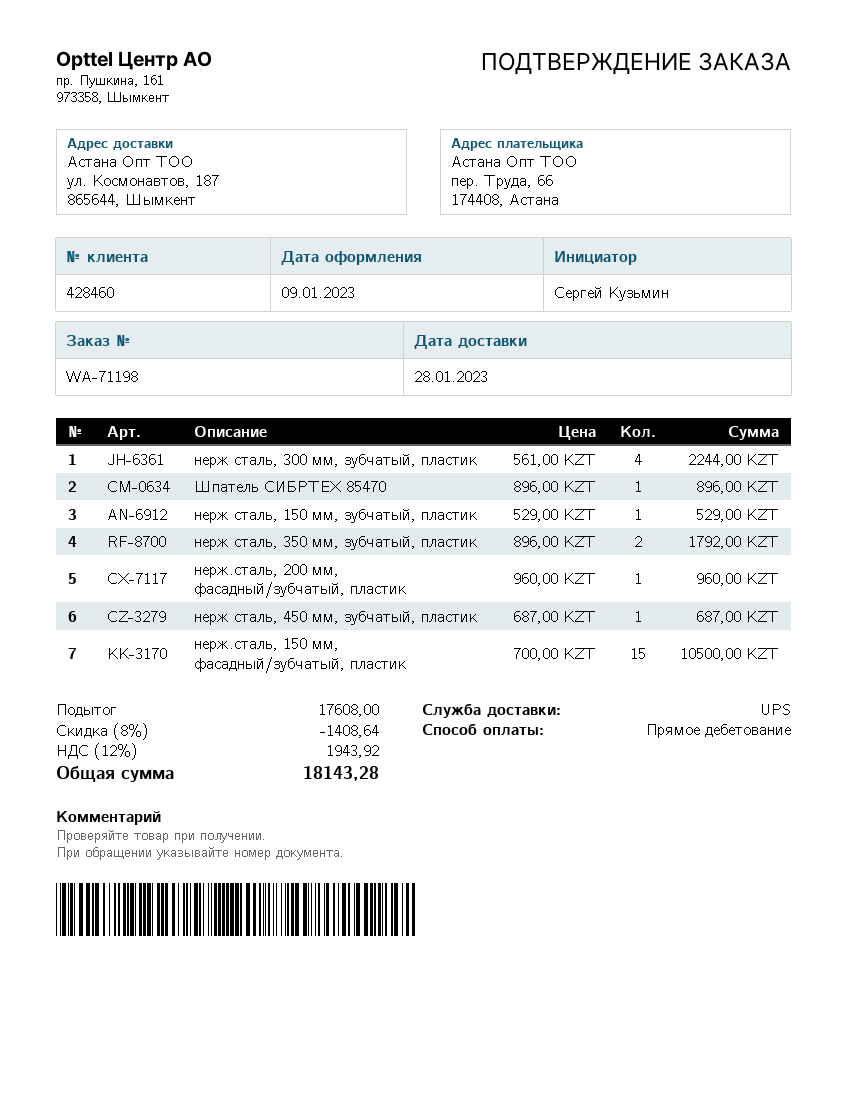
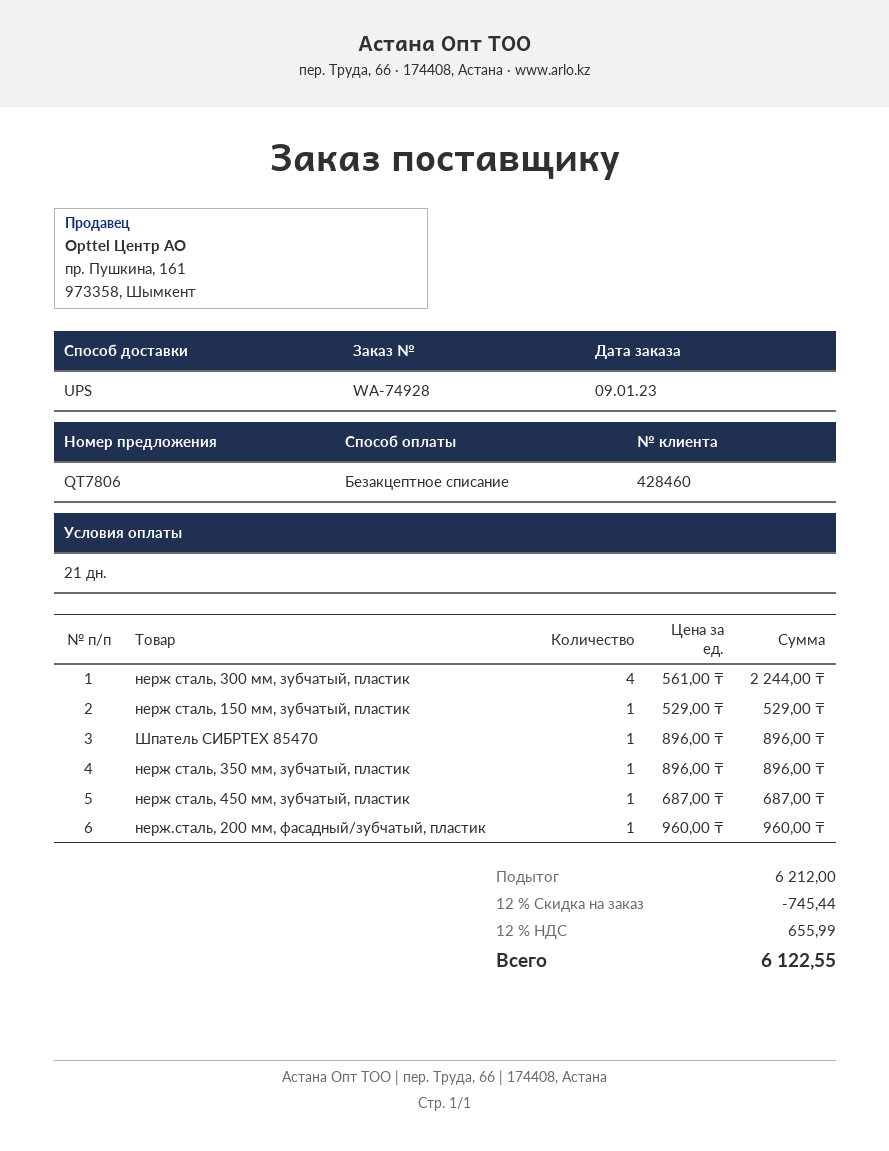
order number: WA-71198 -> WA-74928
нерж сталь, 350 мм, зубчатый, пластик: 2 x 896.00 = 1792.00 -> 1 x 896.00 = 896.00
нерж.сталь, 150 мм, фасадный/зубчатый, пластик: 15 x 700.00 = 10500.00 -> none
subtotal: 17608.00 -> 6212.00
discount: 8% = 1408.64 -> 12% = 745.44
tax: 12% = 1943.92 -> 12% = 655.99
total: 18143.28 -> 6122.55

